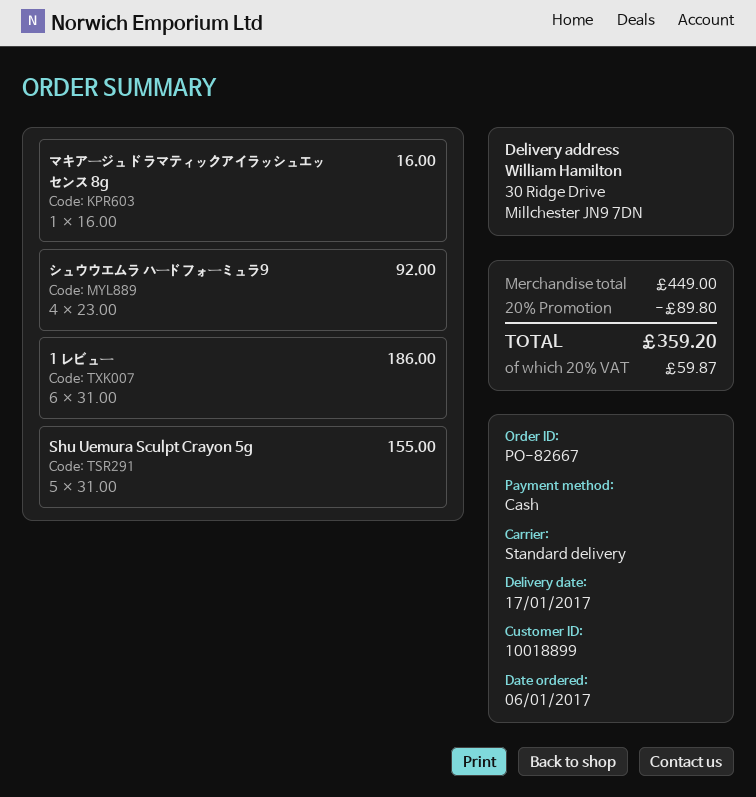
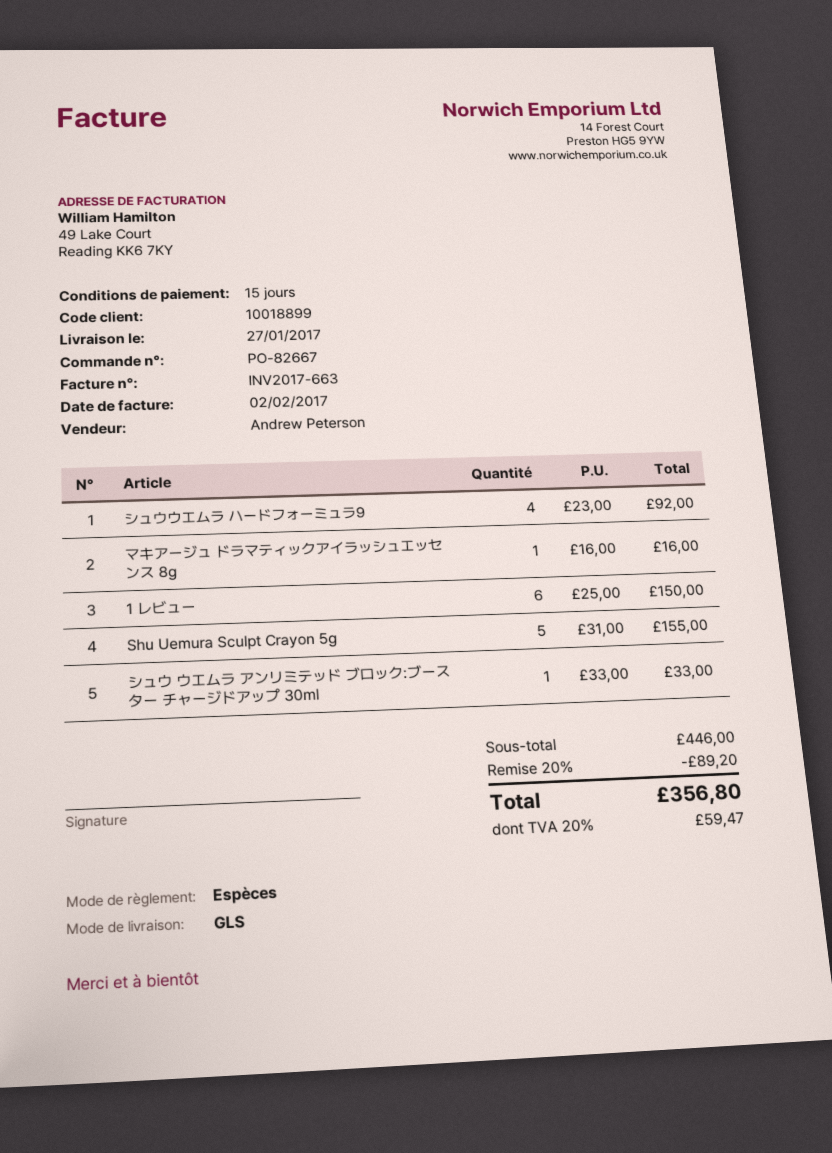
delivery date: 2017-01-17 -> 2017-01-27
shipping method: standard -> GLS
1 レビュー: 6 x 31.00 = 186.00 -> 6 x 25.00 = 150.00
シュウ ウエムラ アンリミテッド ブロック:ブースター チャージドアップ 30ml: none -> 1 x 33.00 = 33.00
subtotal: 449.00 -> 446.00
discount: 20% = 89.80 -> 20% = 89.20
tax: 20% = 59.87 -> 20% = 59.47
total: 359.20 -> 356.80

